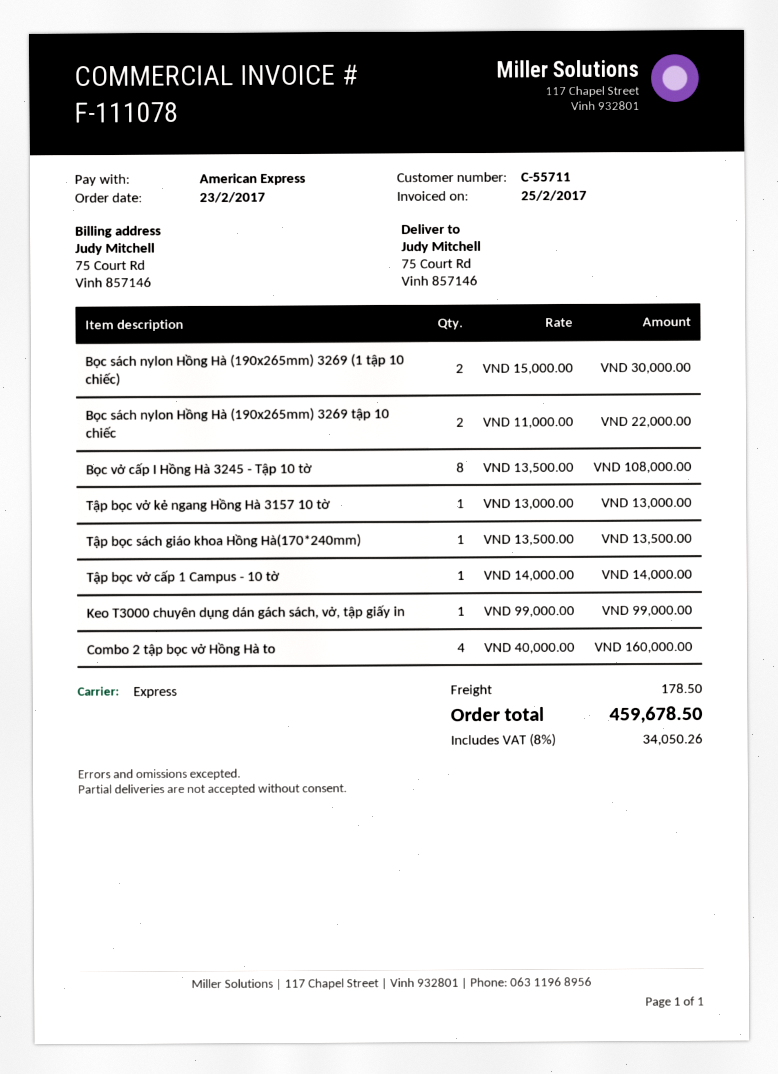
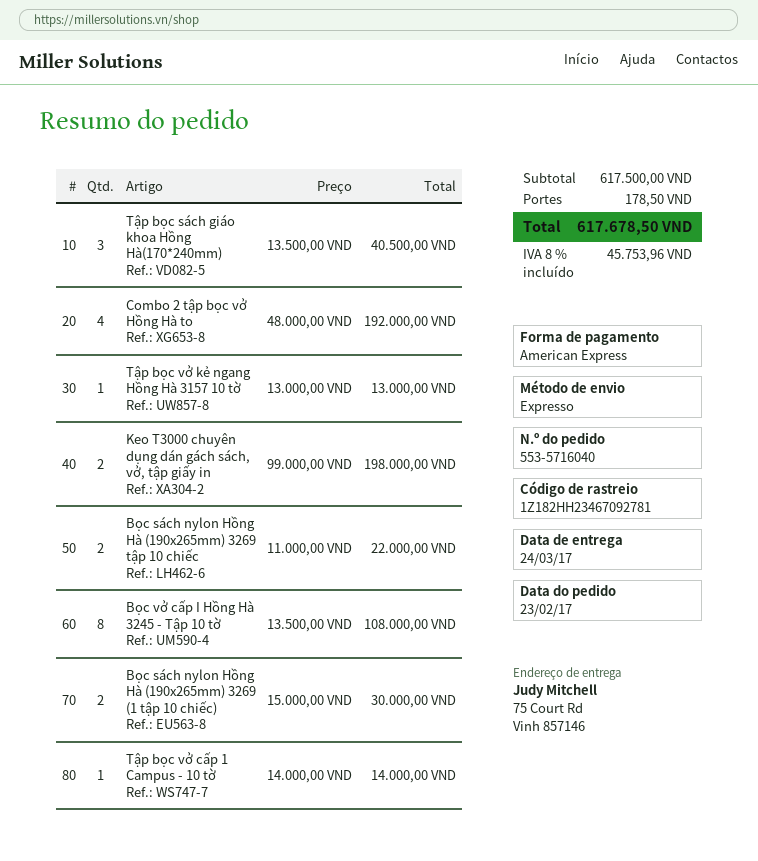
Tập bọc sách giáo khoa Hồng Hà(170*240mm): 1 x 13500.00 = 13500.00 -> 3 x 13500.00 = 40500.00
Keo T3000 chuyên dụng dán gách sách, vở, tập giấy in: 1 x 99000.00 = 99000.00 -> 2 x 99000.00 = 198000.00
Combo 2 tập bọc vở Hồng Hà to: 4 x 40000.00 = 160000.00 -> 4 x 48000.00 = 192000.00
tax: 8% = 34050.26 -> 8% = 45753.96
total: 459678.50 -> 617678.50

